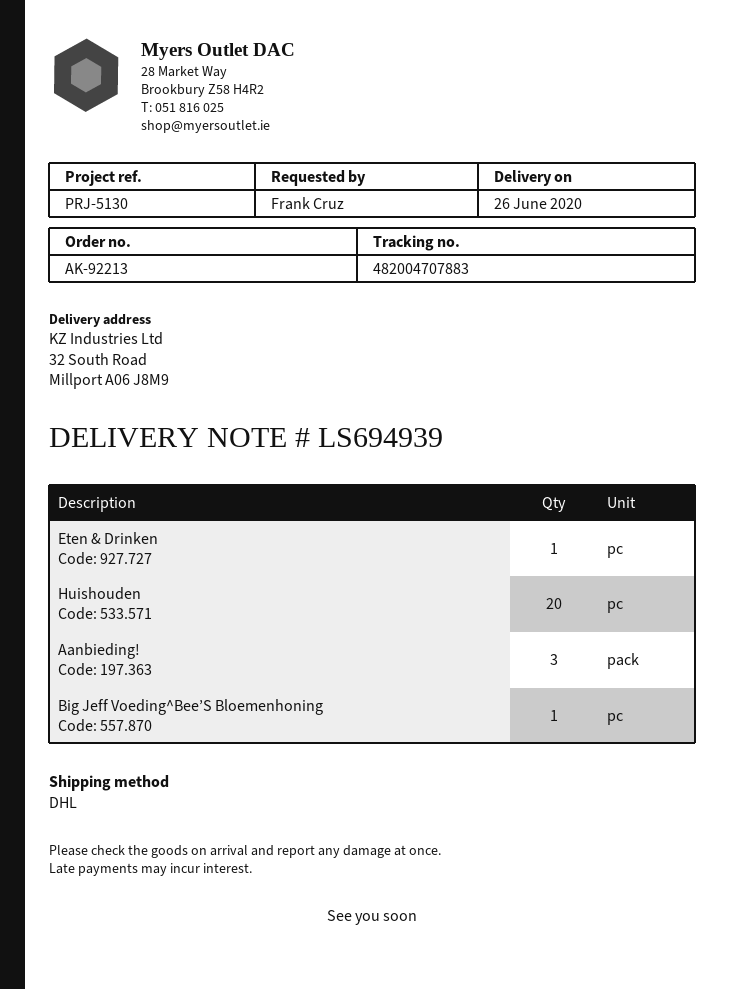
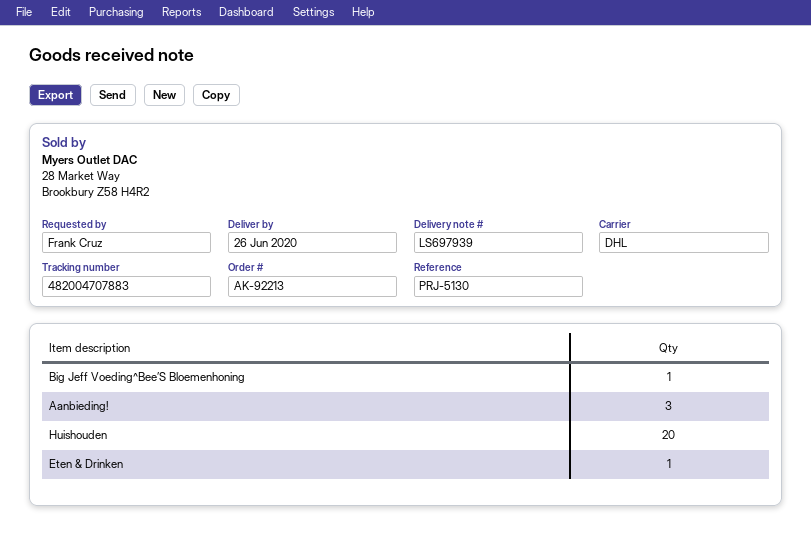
delivery note number: LS694939 -> LS697939

